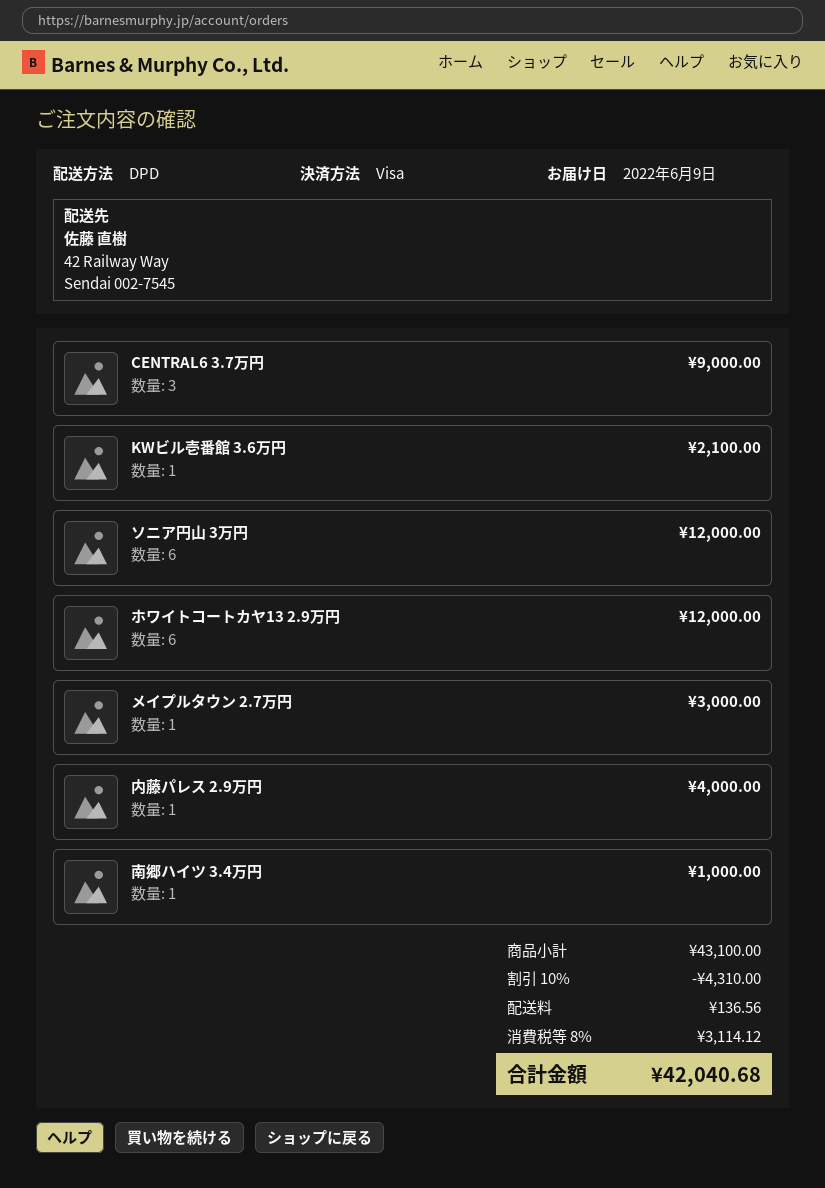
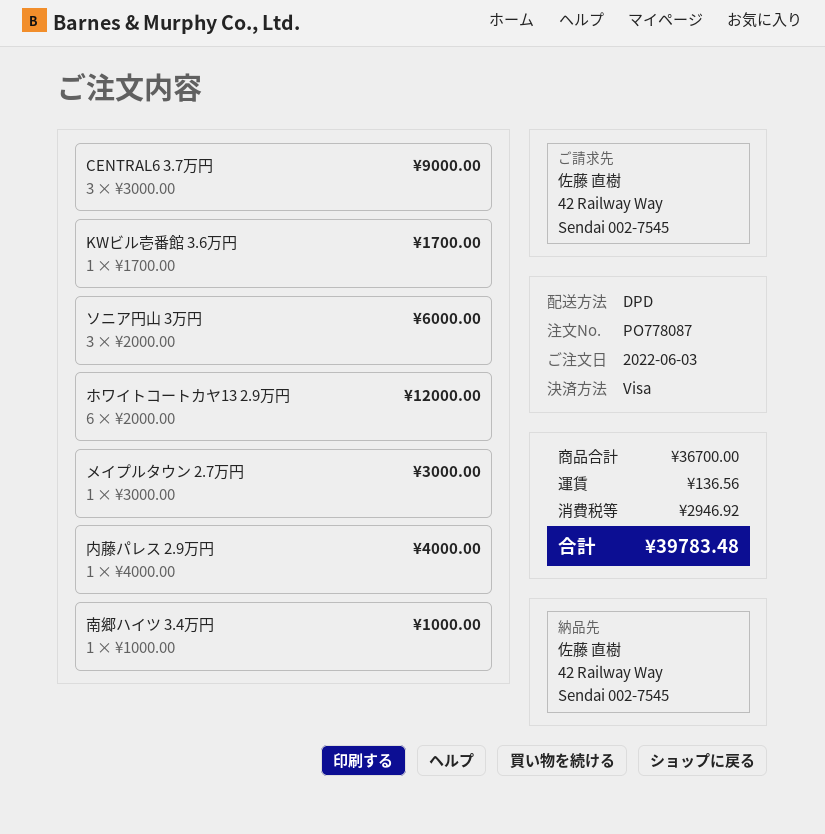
KWビル壱番館 3.6万円: 1 for 2100.00 -> 1 for 1700.00
ソニア円山 3万円: 6 for 12000.00 -> 3 for 6000.00
subtotal: 43100.00 -> 36700.00
discount: 10% = 4310.00 -> none
tax: 3114.12 -> 2946.92
total: 42040.68 -> 39783.48

